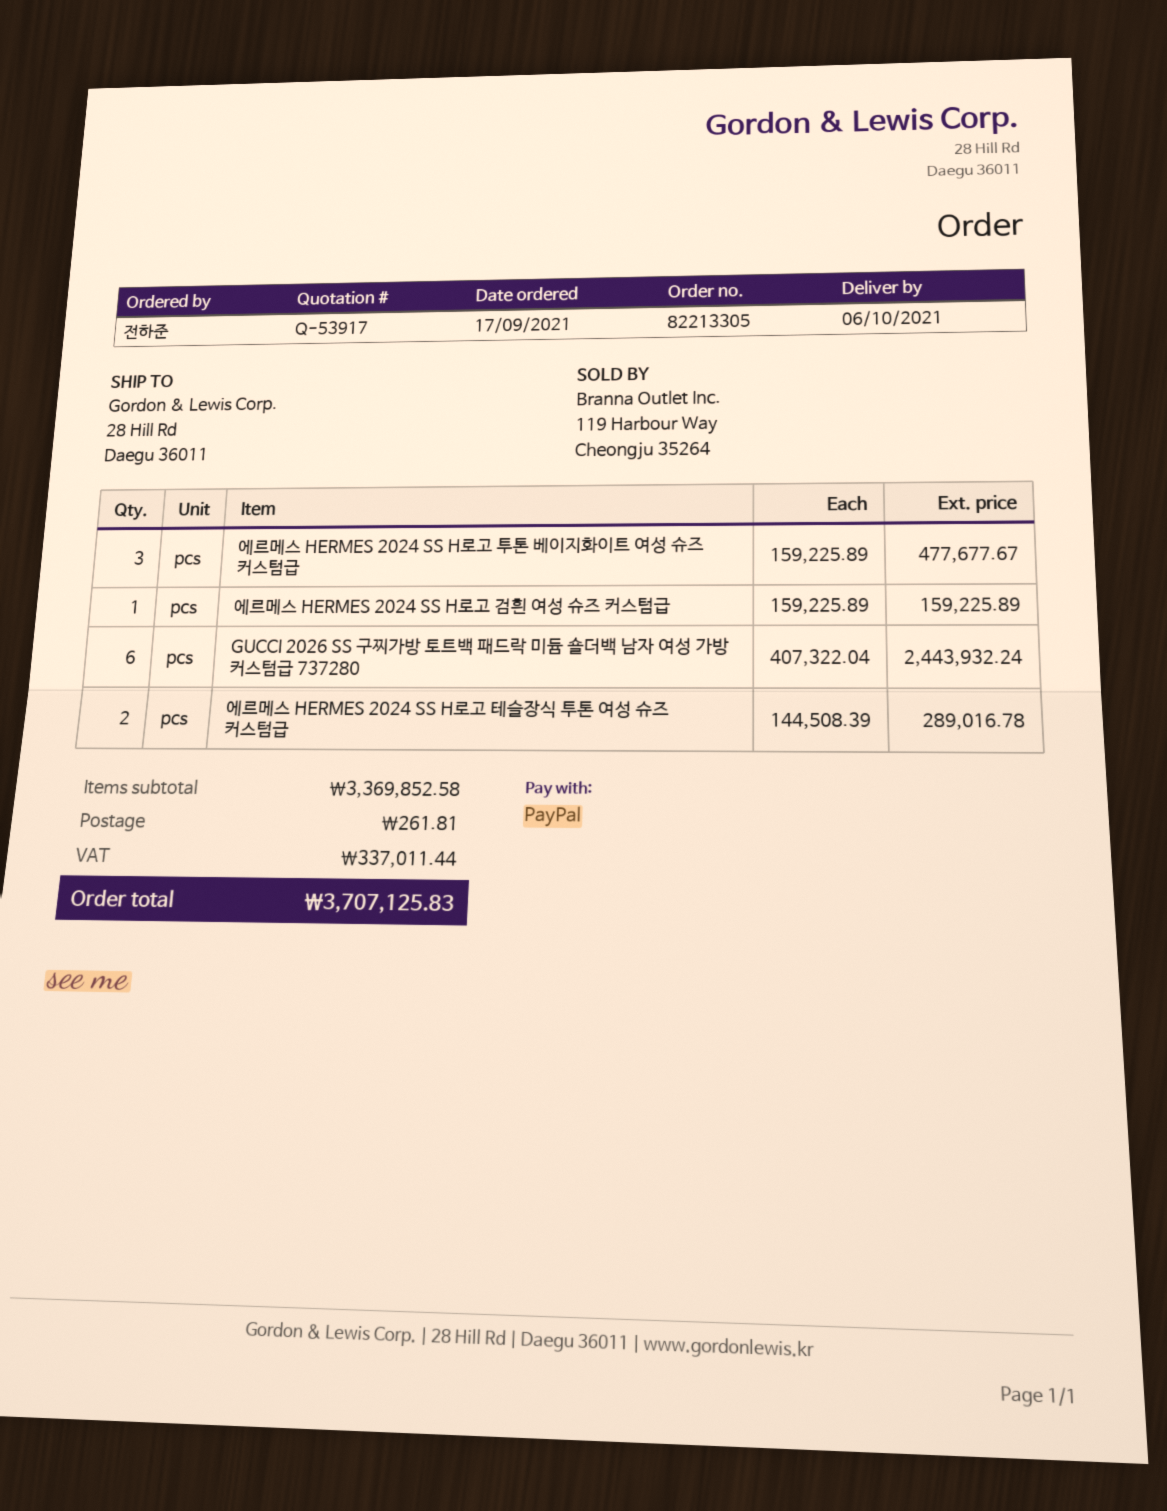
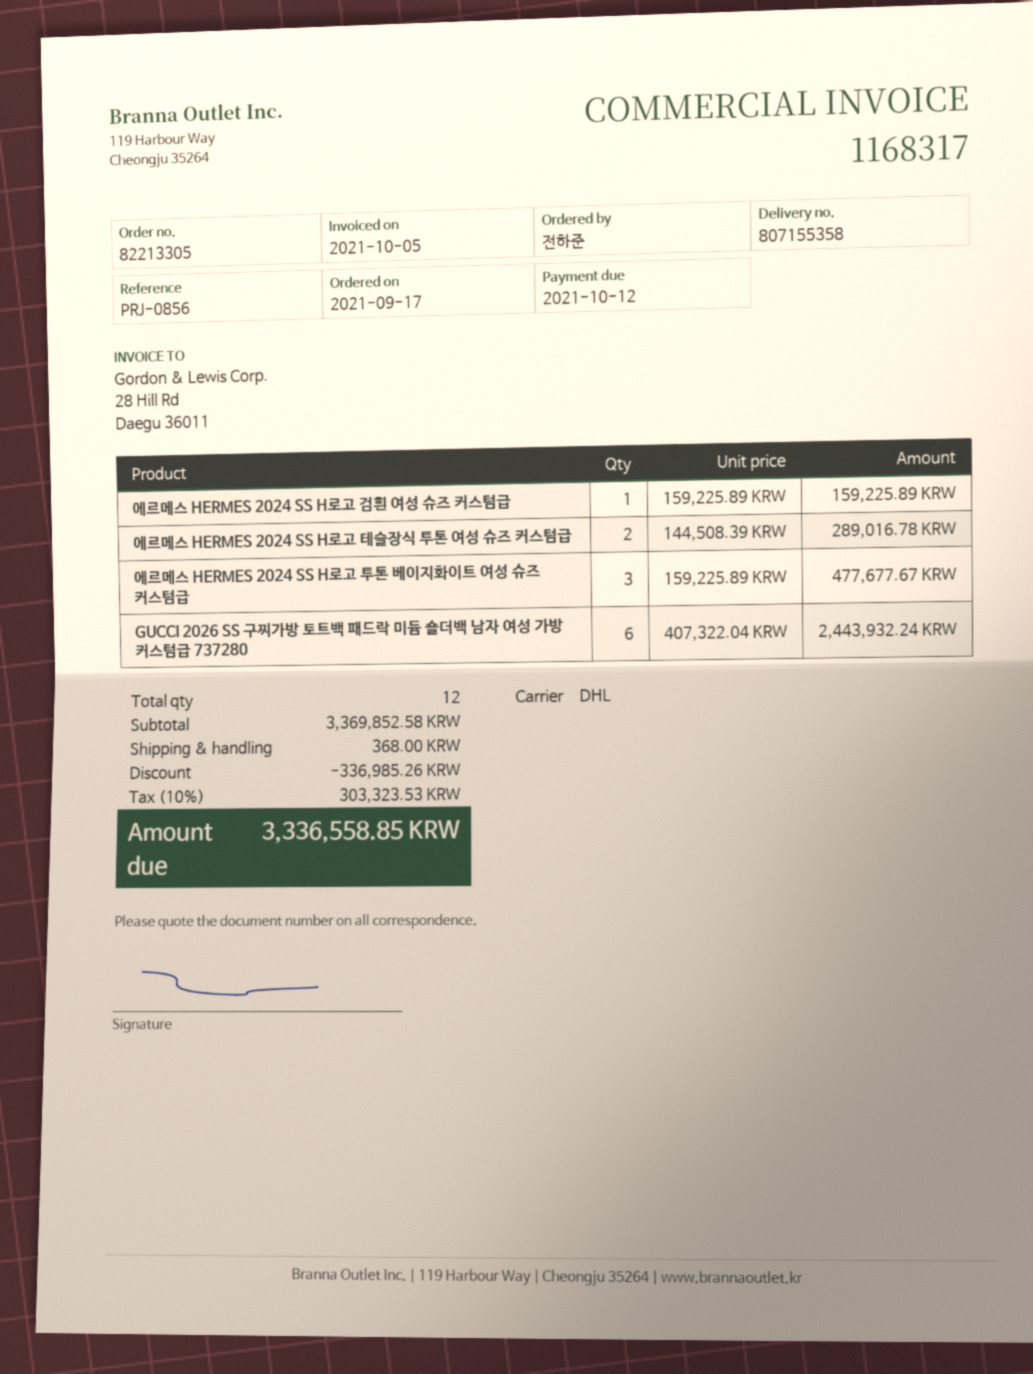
discount: none -> 336985.26
shipping: 261.81 -> 368.00
tax: 337011.44 -> 303323.53
total: 3707125.83 -> 3336558.85

